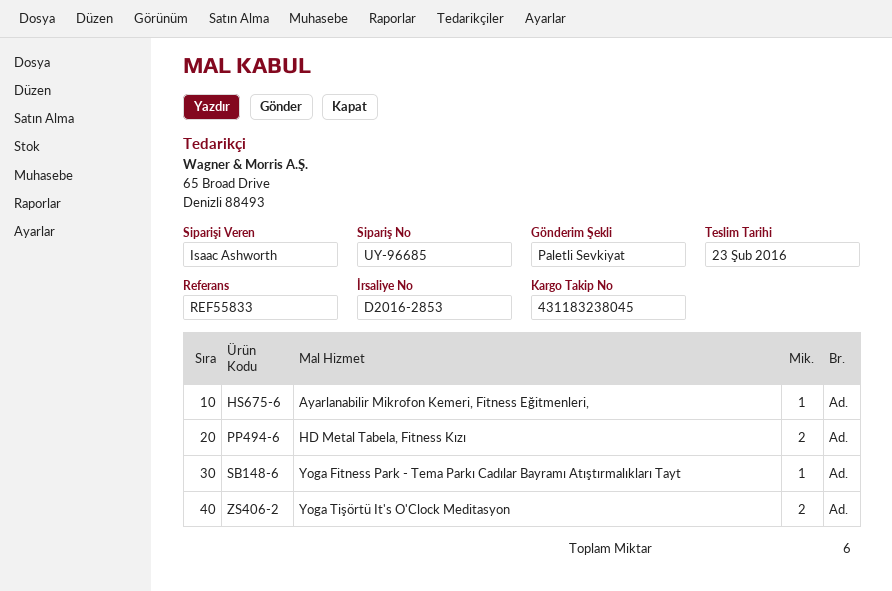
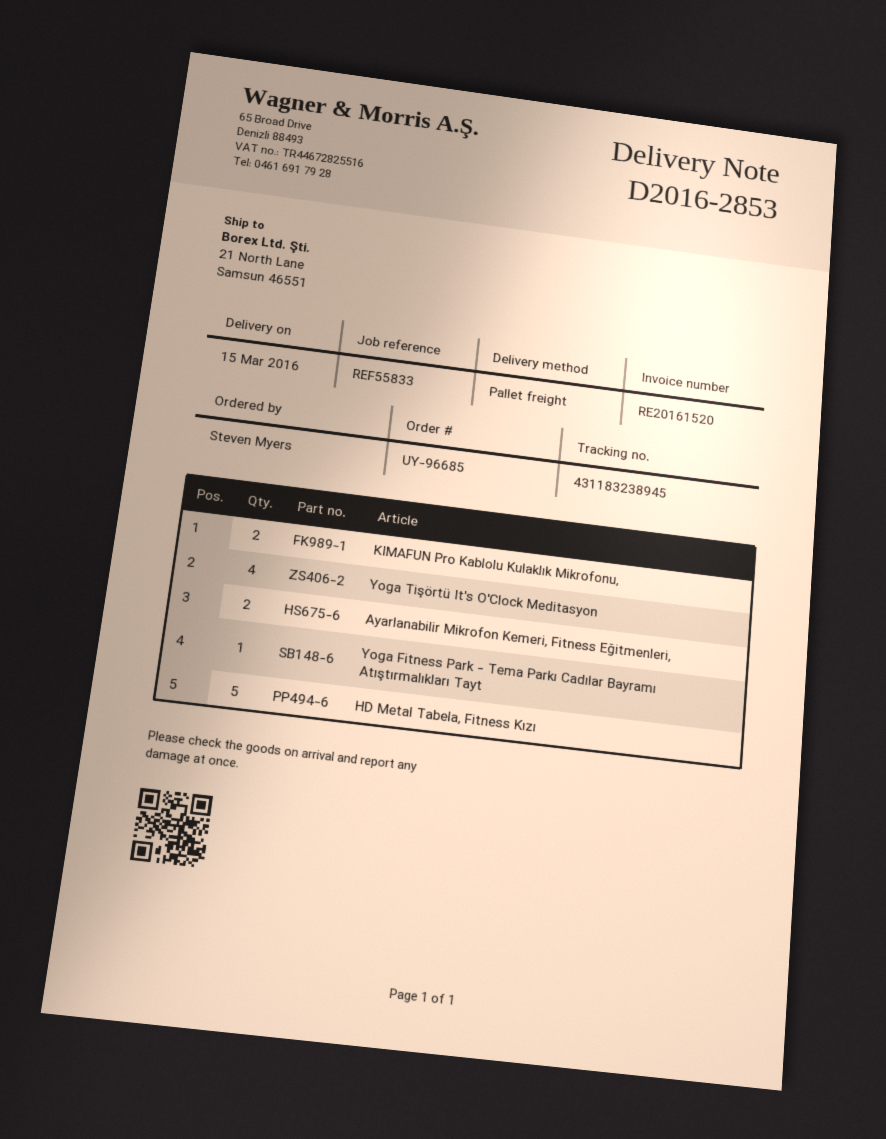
delivery date: 2016-02-23 -> 2016-03-15
ordered by: Isaac Ashworth -> Steven Myers
tracking number: 431183238045 -> 431183238945
Ayarlanabilir Mikrofon Kemeri, Fitness Eğitmenleri,: 1 -> 2
HD Metal Tabela, Fitness Kızı: 2 -> 5
Yoga Tişörtü It's O'Clock Meditasyon: 2 -> 4
KIMAFUN Pro Kablolu Kulaklık Mikrofonu,: none -> 2

